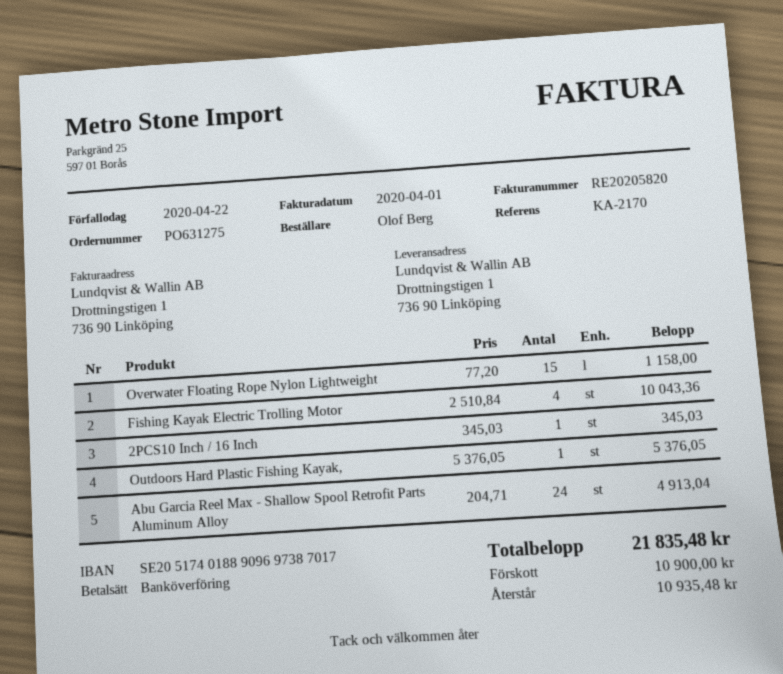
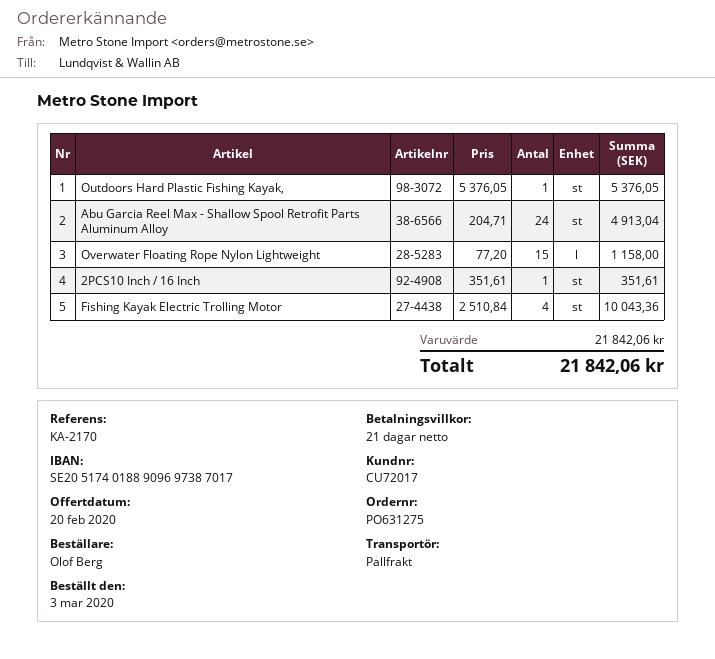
2PCS10 Inch / 16 Inch: 1 x 345.03 = 345.03 -> 1 x 351.61 = 351.61
total: 21835.48 -> 21842.06

